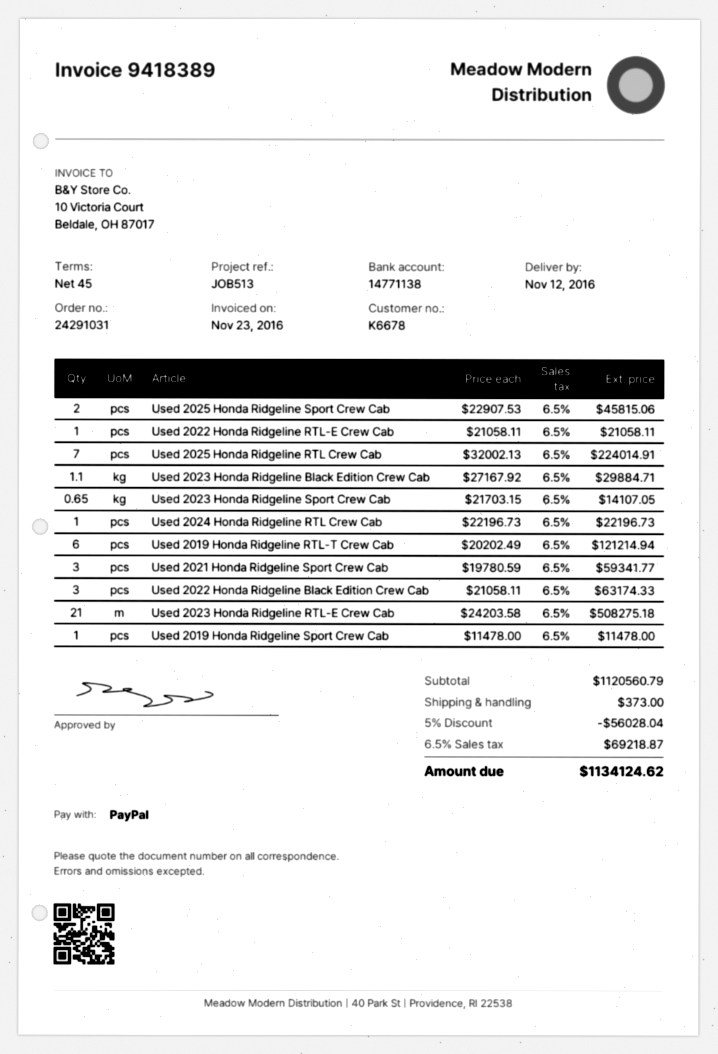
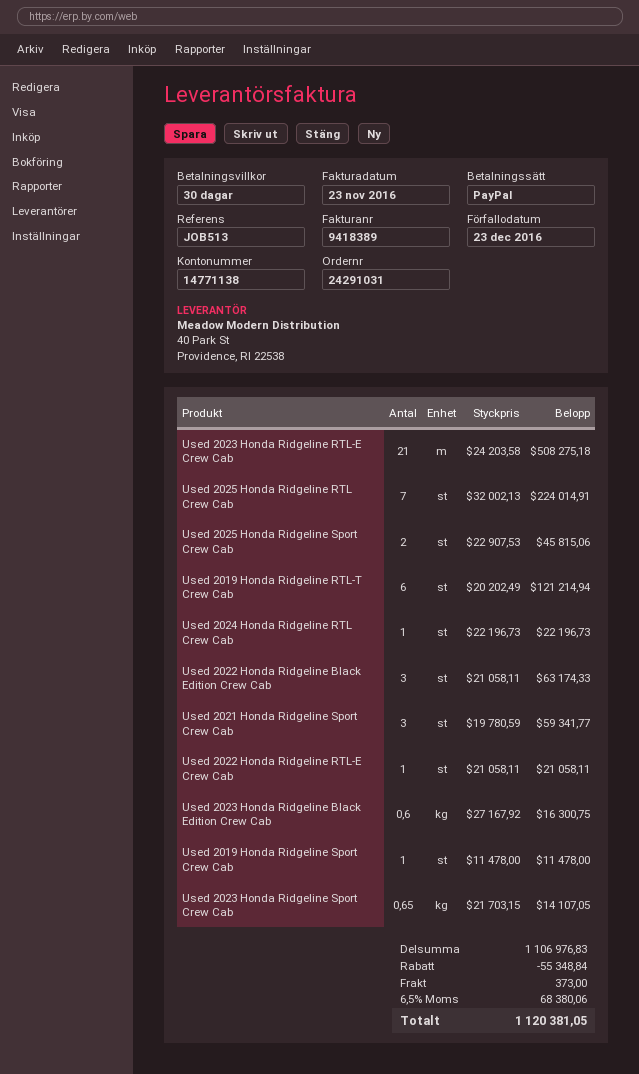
payment terms: 45 days -> 30 days
Used 2023 Honda Ridgeline Black Edition Crew Cab: 1.1 x 27167.92 = 29884.71 -> 0.6 x 27167.92 = 16300.75
subtotal: 1120560.79 -> 1106976.83
discount: 56028.04 -> 55348.84
tax: 6.5% = 69218.87 -> 6.5% = 68380.06
total: 1134124.62 -> 1120381.05

